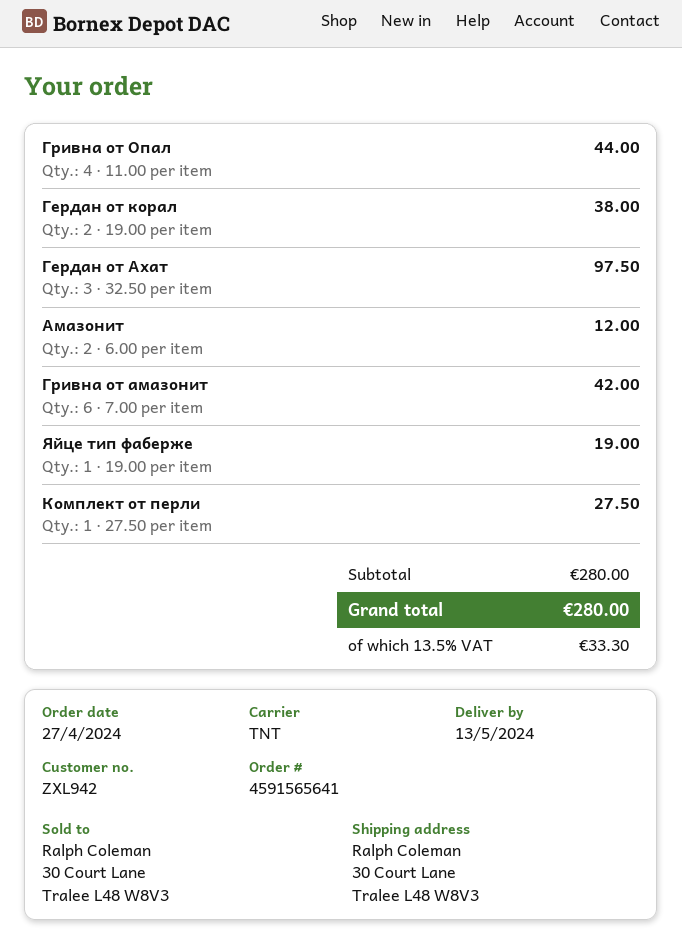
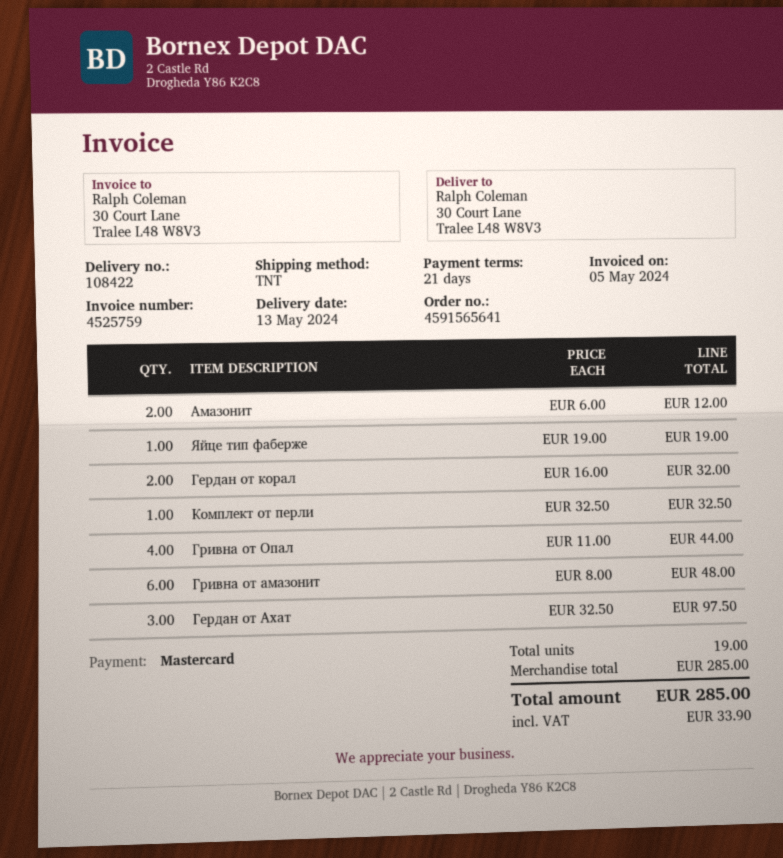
Гердан от корал: 2 x 19.00 = 38.00 -> 2 x 16.00 = 32.00
Гривна от амазонит: 6 x 7.00 = 42.00 -> 6 x 8.00 = 48.00
Комплект от перли: 1 x 27.50 = 27.50 -> 1 x 32.50 = 32.50
subtotal: 280.00 -> 285.00
tax: 33.30 -> 33.90
total: 280.00 -> 285.00

